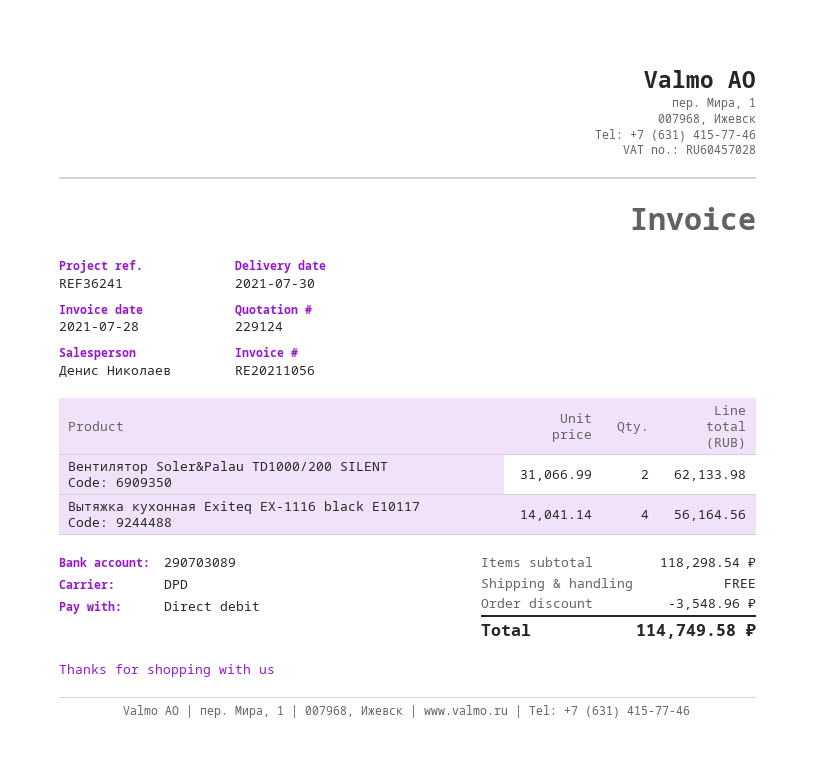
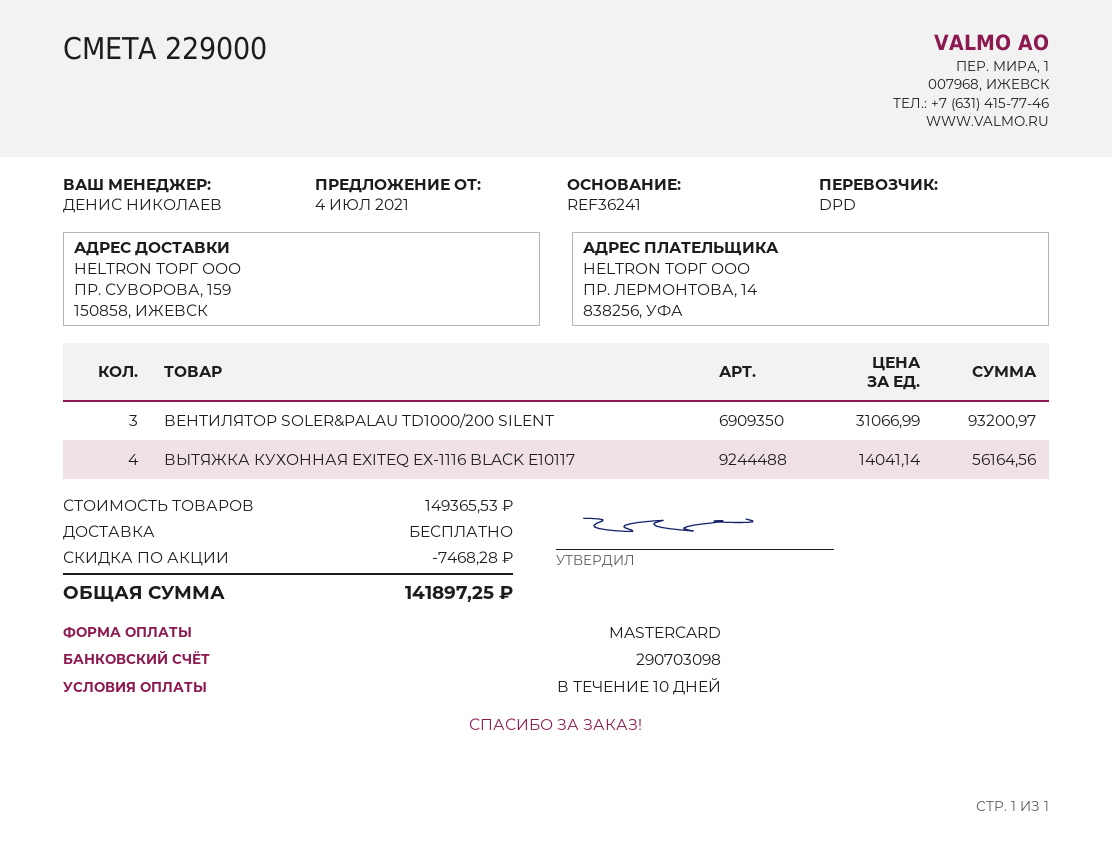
quote number: 229124 -> 229000
payment method: direct debit -> Mastercard
bank account: 290703089 -> 290703098
Вентилятор Soler&Palau TD1000/200 SILENT: 2 x 31066.99 = 62133.98 -> 3 x 31066.99 = 93200.97
subtotal: 118298.54 -> 149365.53
discount: 3548.96 -> 7468.28
total: 114749.58 -> 141897.25

